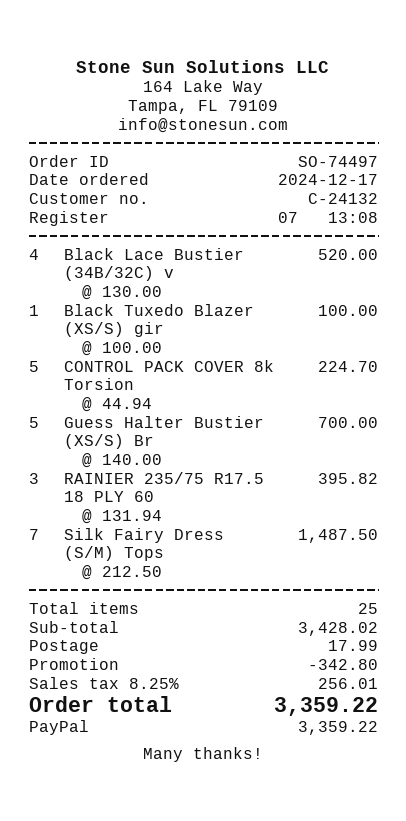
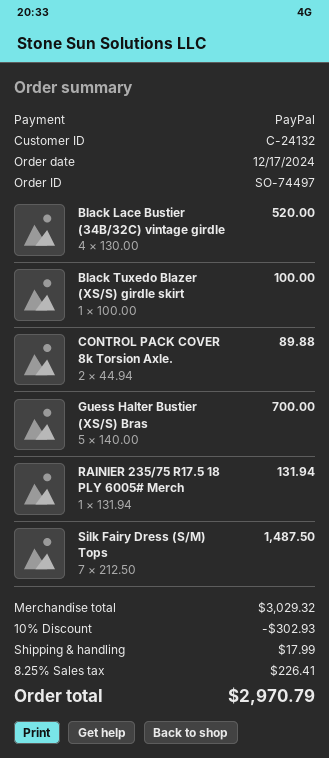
CONTROL PACK COVER 8k Torsion: 5 x 44.94 = 224.70 -> 2 x 44.94 = 89.88
RAINIER 235/75 R17.5 18 PLY 60: 3 x 131.94 = 395.82 -> 1 x 131.94 = 131.94
subtotal: 3428.02 -> 3029.32
discount: 342.80 -> 302.93
tax: 8.25% = 256.01 -> 8.25% = 226.41
total: 3359.22 -> 2970.79

